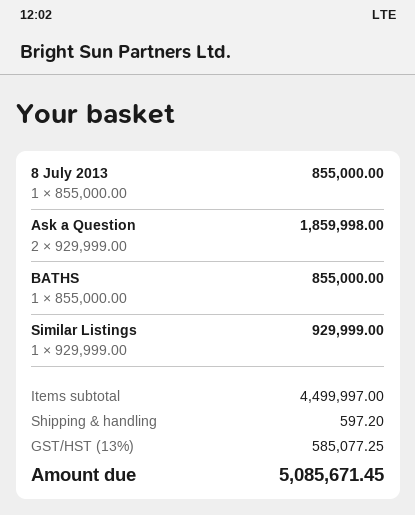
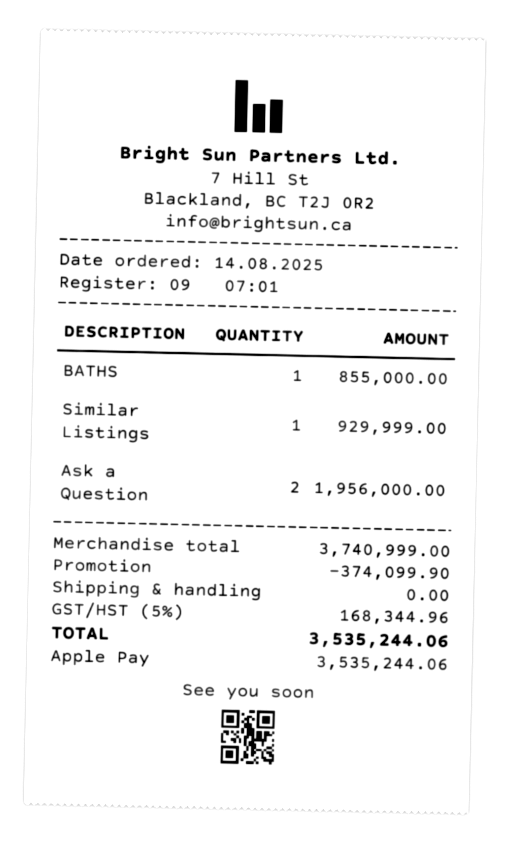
8 July 2013: 1 for 855000.00 -> none
Ask a Question: 2 for 1859998.00 -> 2 for 1956000.00
subtotal: 4499997.00 -> 3740999.00
discount: none -> 374099.90
shipping: 597.20 -> 0.00
tax: 13% = 585077.25 -> 5% = 168344.96
total: 5085671.45 -> 3535244.06

